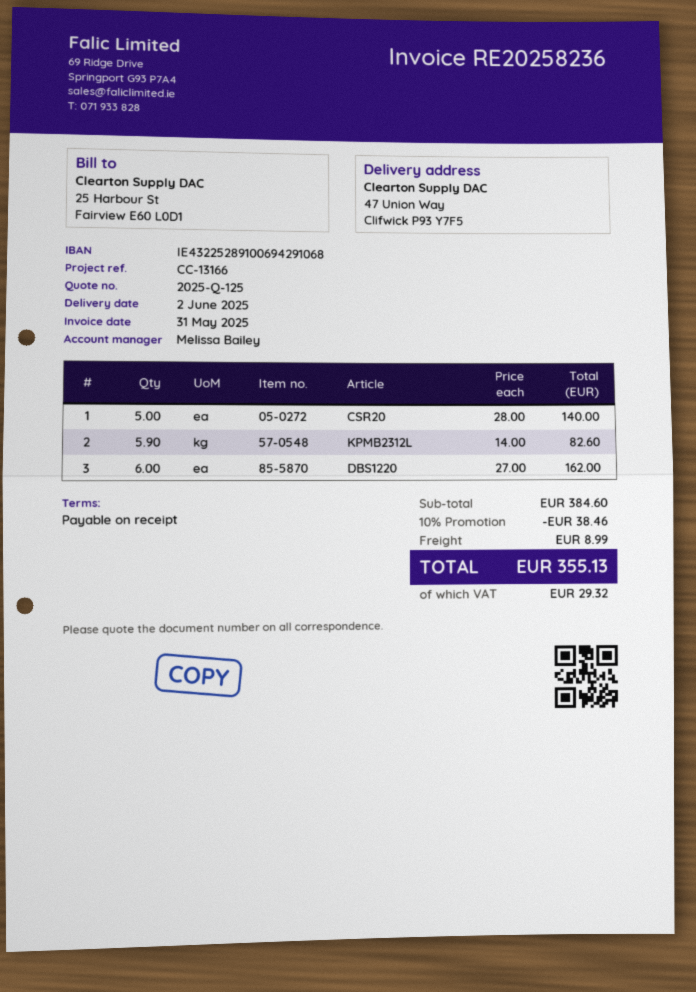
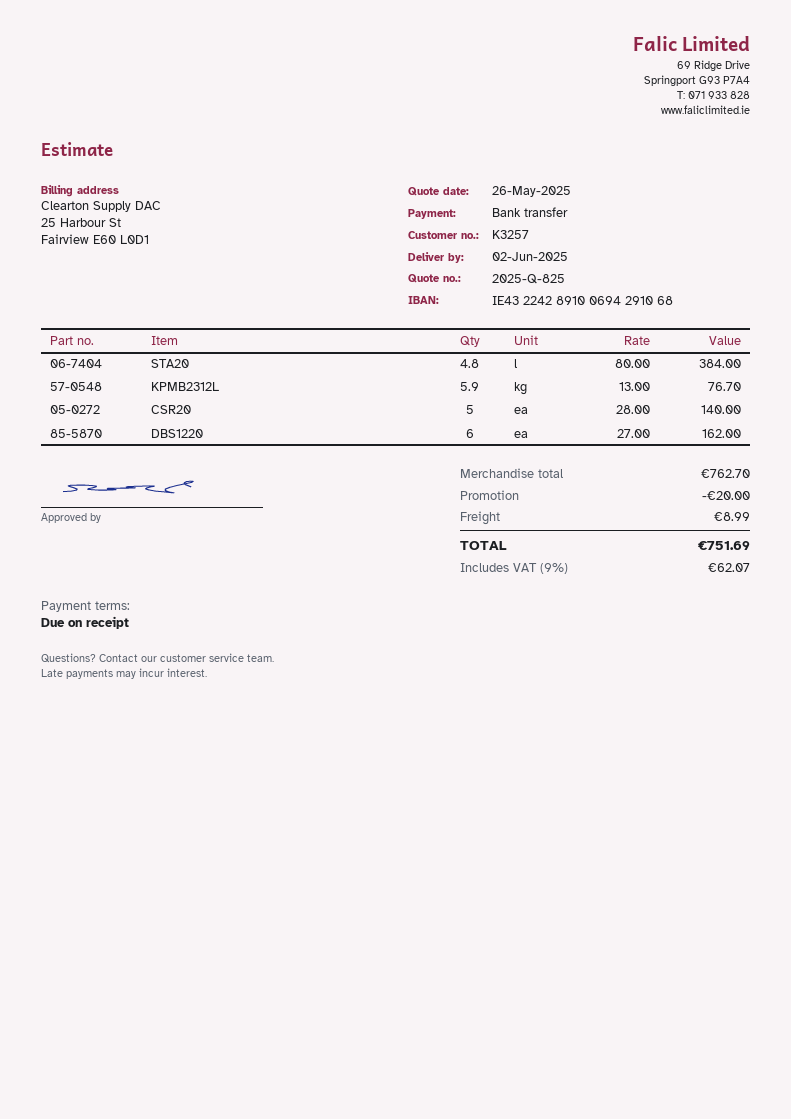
quote number: 2025-Q-125 -> 2025-Q-825
bank account: IE43225289100694291068 -> IE43224289100694291068
KPMB2312L: 5.9 x 14.00 = 82.60 -> 5.9 x 13.00 = 76.70
STA20: none -> 4.8 x 80.00 = 384.00
subtotal: 384.60 -> 762.70
discount: 38.46 -> 20.00
tax: 29.32 -> 62.07
total: 355.13 -> 751.69

